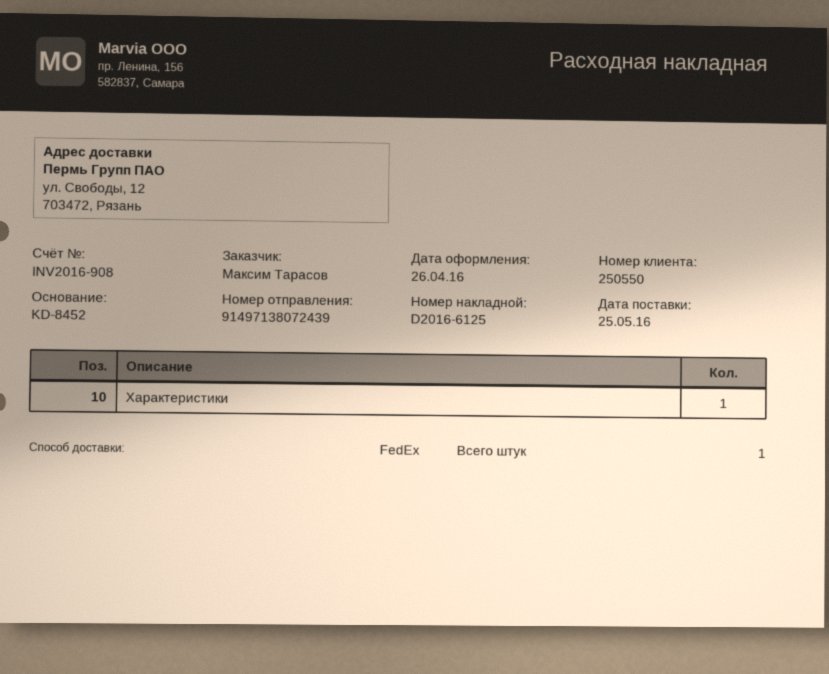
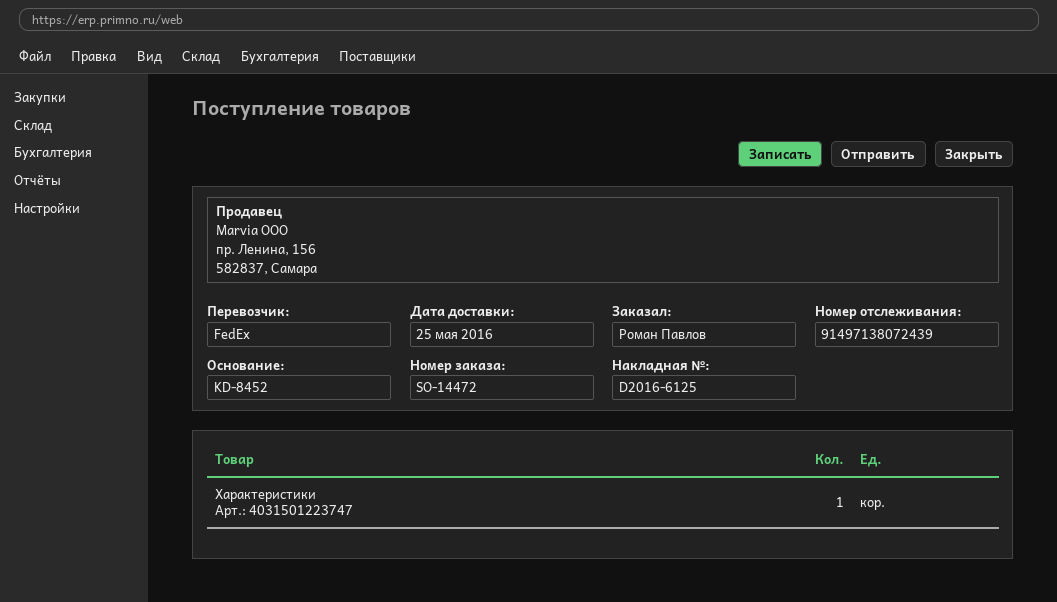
ordered by: Максим Тарасов -> Роман Павлов

